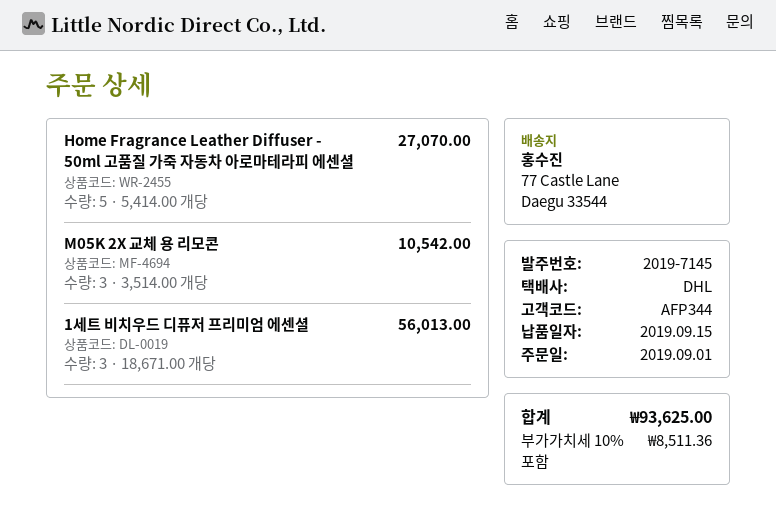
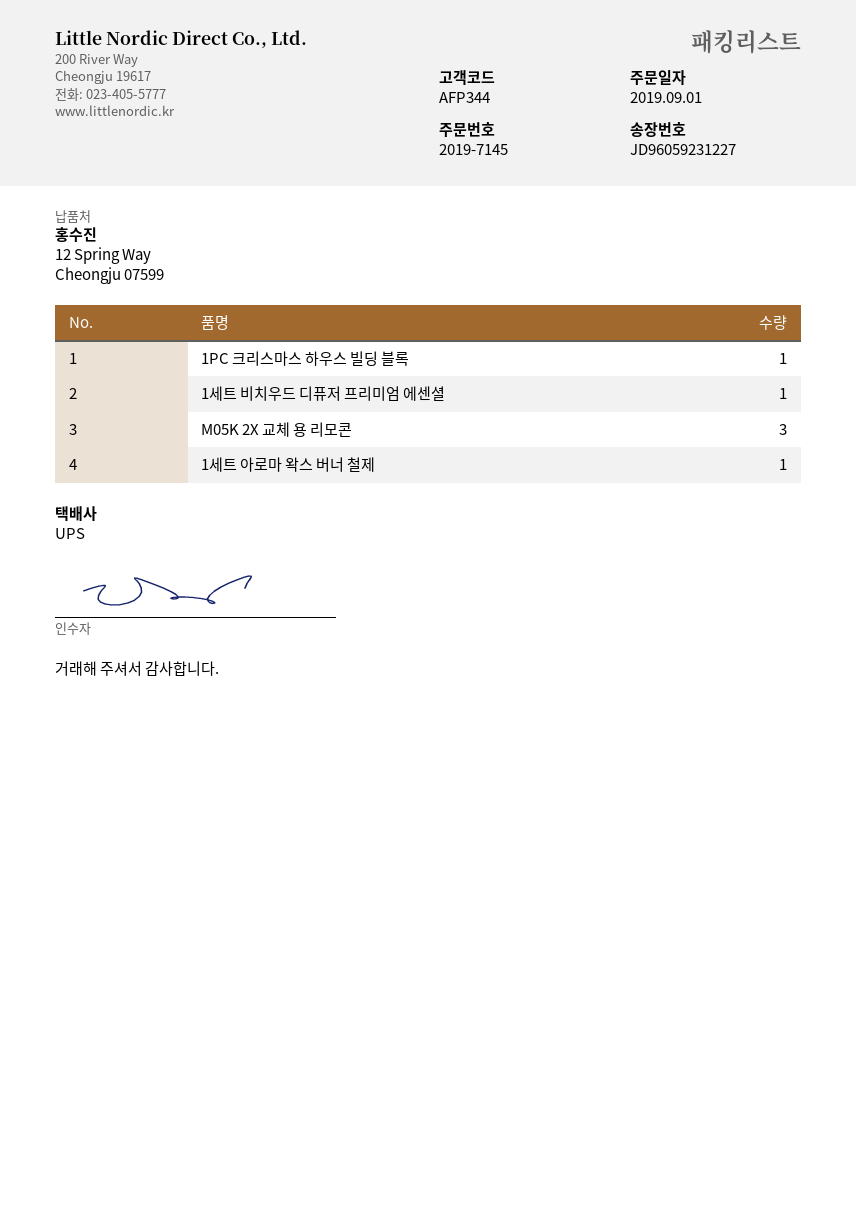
shipping method: DHL -> UPS
ship to: 77 Castle Lane, Daegu 33544 -> 12 Spring Way, Cheongju 07599
Home Fragrance Leather Diffuser - 50ml 고품질 가죽 자동차 아로마테라피 에센셜: 5 -> none
1세트 비치우드 디퓨저 프리미엄 에센셜: 3 -> 1
1PC 크리스마스 하우스 빌딩 블록: none -> 1
1세트 아로마 왁스 버너 철제: none -> 1

